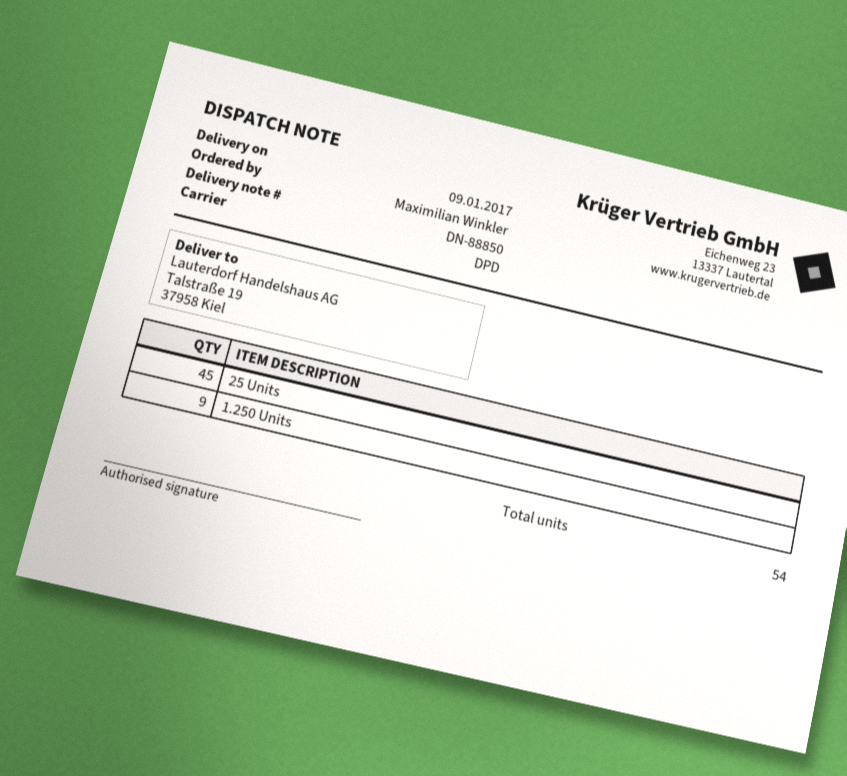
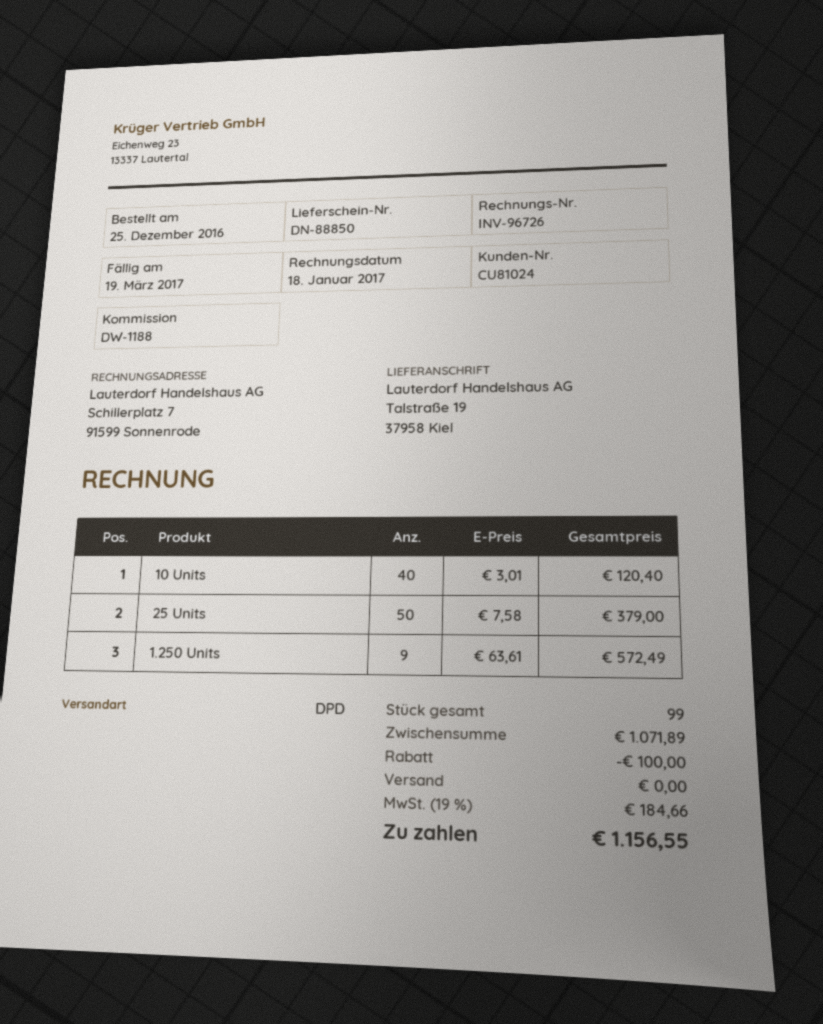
25 Units: 45 -> 50
10 Units: none -> 40
total quantity: 54 -> 99

